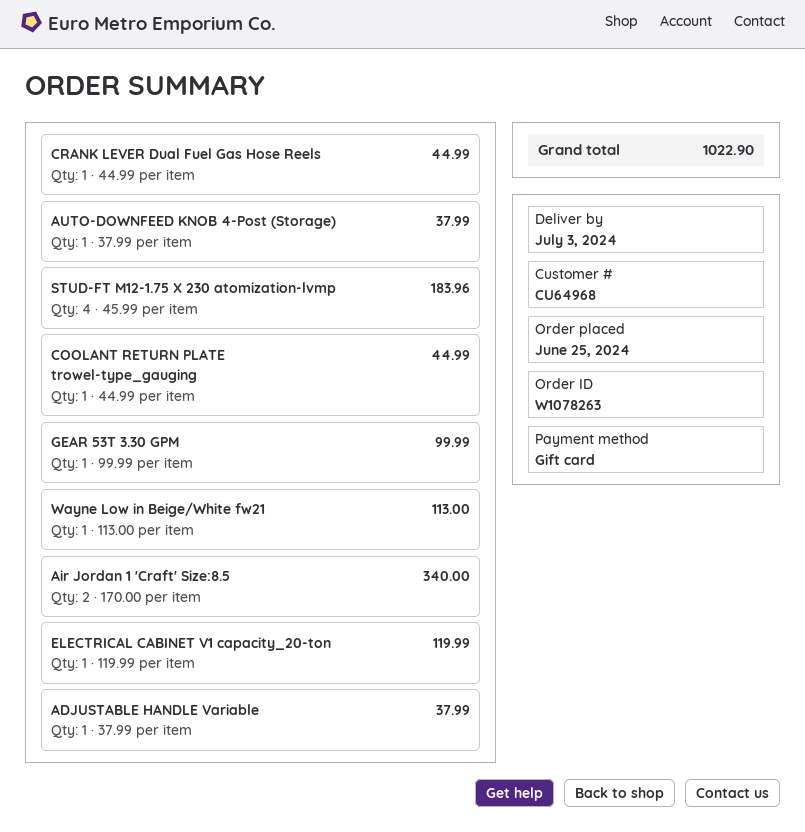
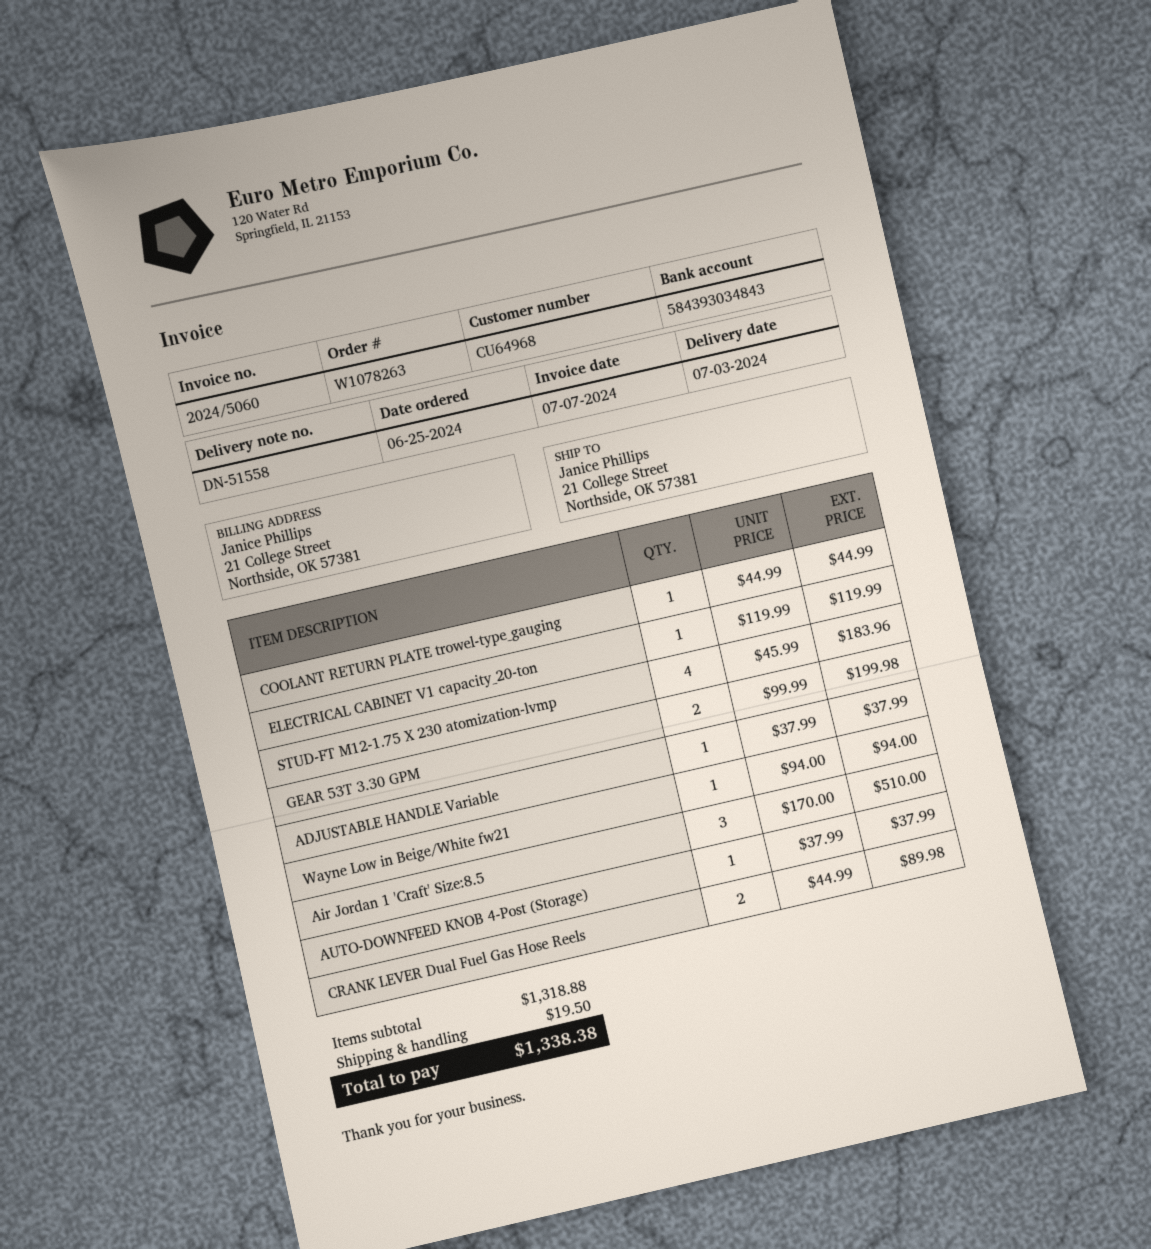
CRANK LEVER Dual Fuel Gas Hose Reels: 1 x 44.99 = 44.99 -> 2 x 44.99 = 89.98
GEAR 53T 3.30 GPM: 1 x 99.99 = 99.99 -> 2 x 99.99 = 199.98
Wayne Low in Beige/White fw21: 1 x 113.00 = 113.00 -> 1 x 94.00 = 94.00
Air Jordan 1 'Craft' Size:8.5: 2 x 170.00 = 340.00 -> 3 x 170.00 = 510.00
shipping: none -> 19.50
total: 1022.90 -> 1338.38

